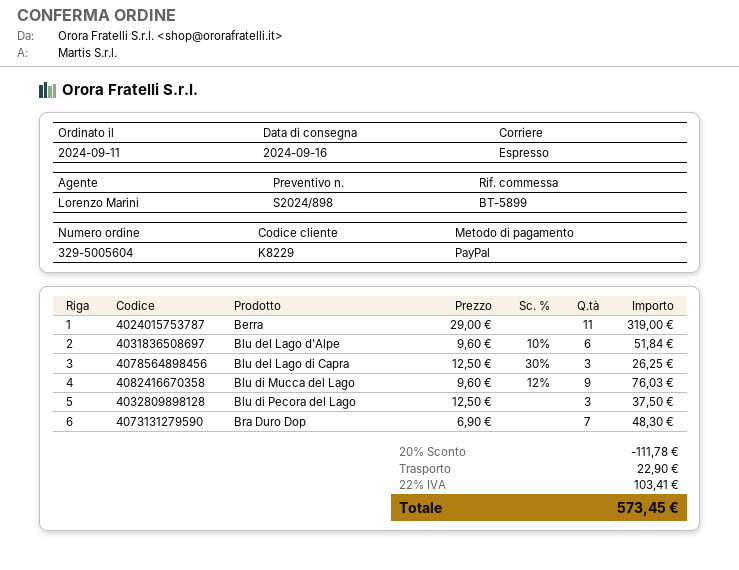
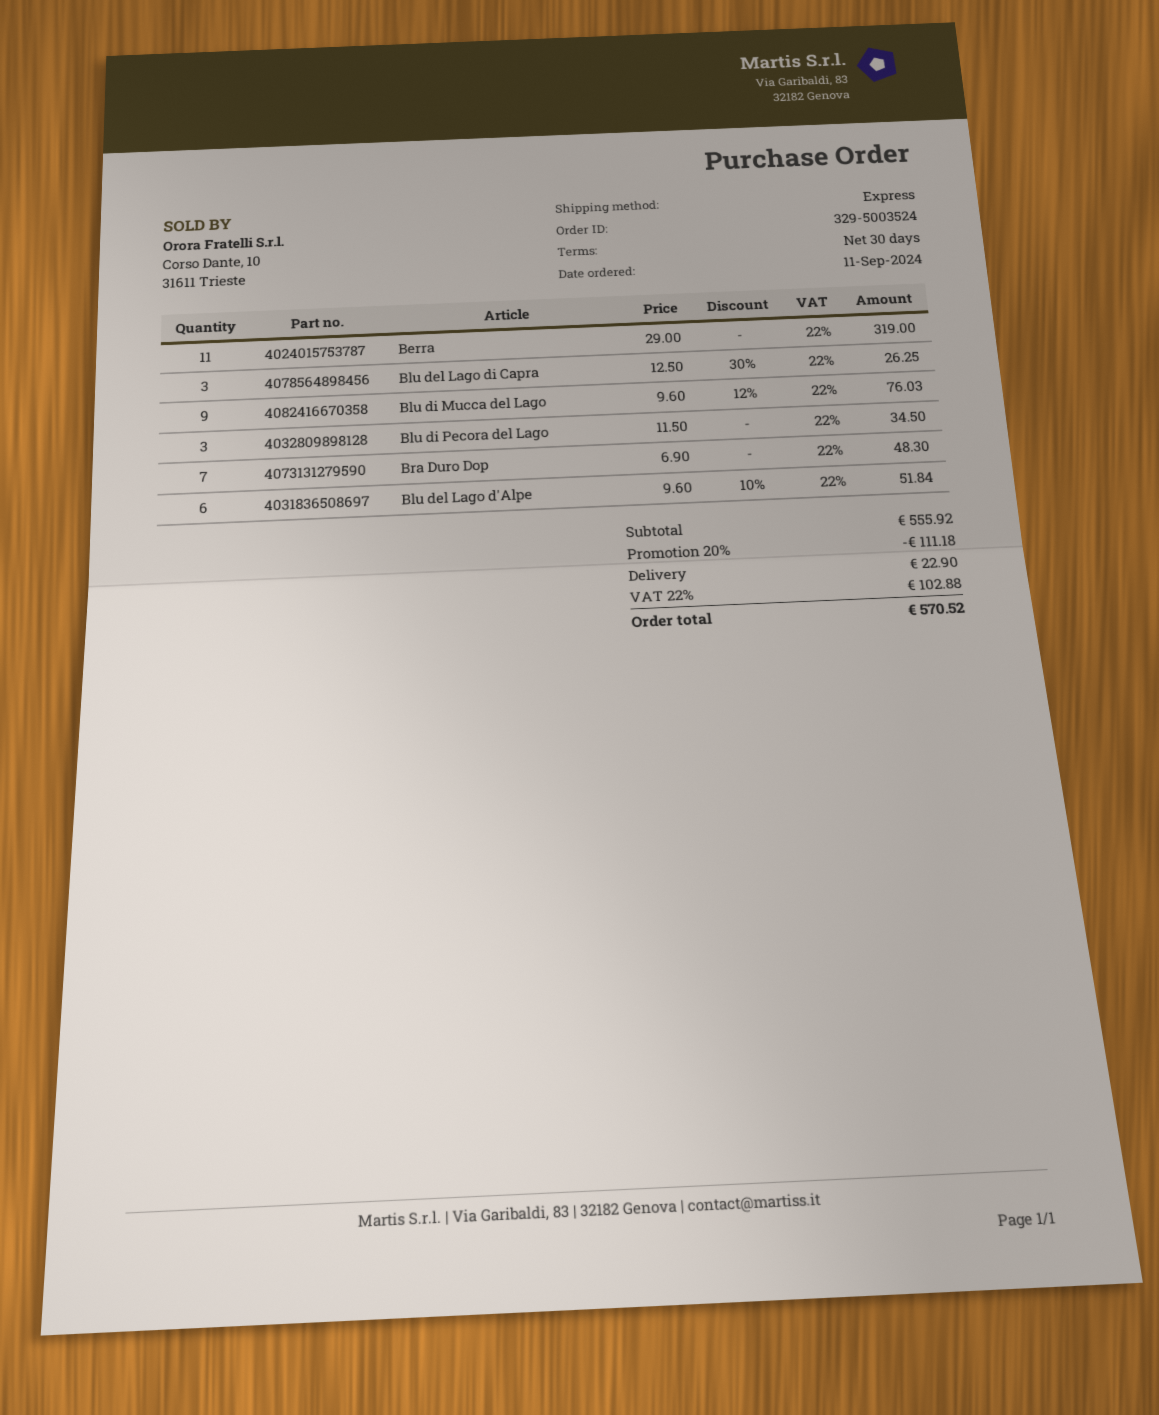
order number: 329-5005604 -> 329-5003524
Blu di Pecora del Lago: 3 x 12.50 = 37.50 -> 3 x 11.50 = 34.50
discount: 20% = 111.78 -> 20% = 111.18
tax: 22% = 103.41 -> 22% = 102.88
total: 573.45 -> 570.52

